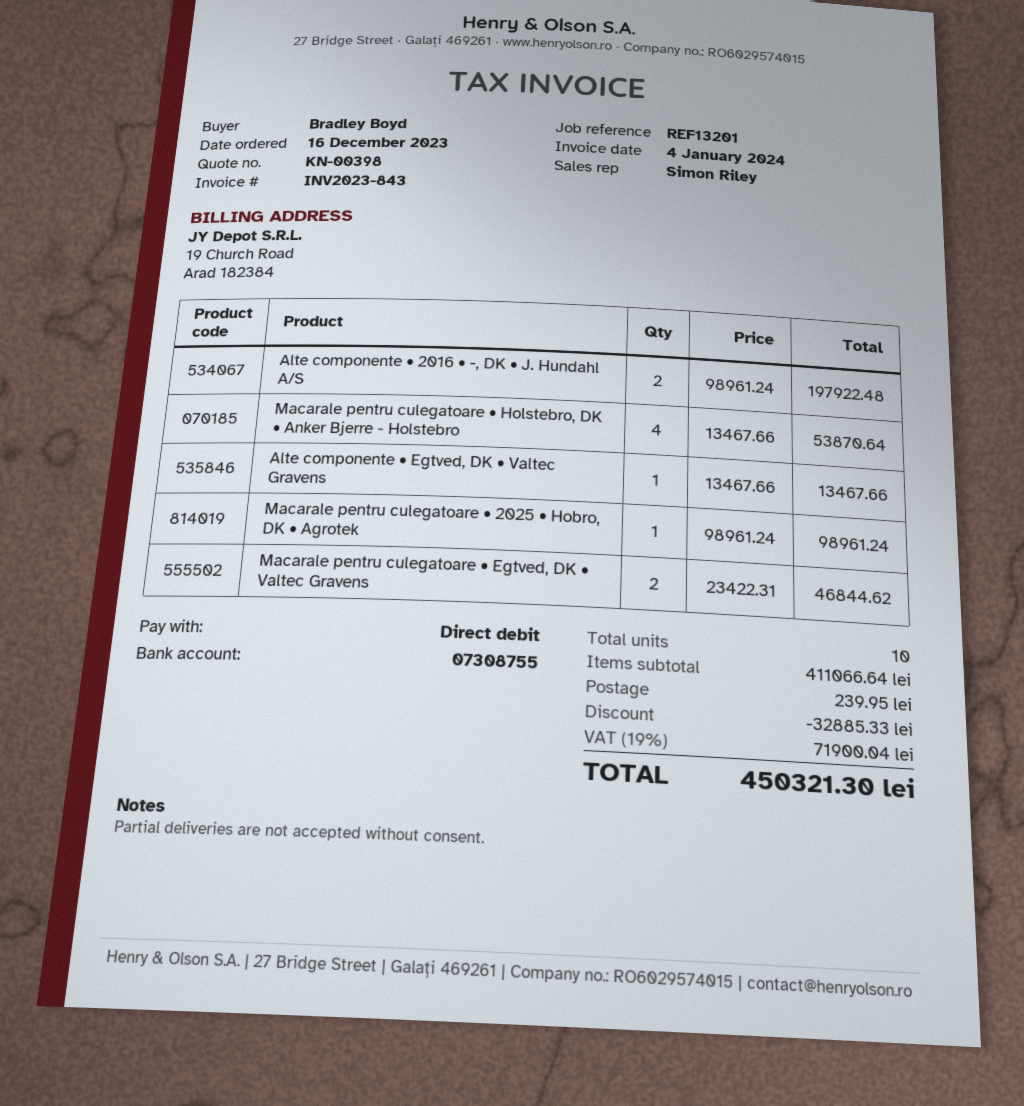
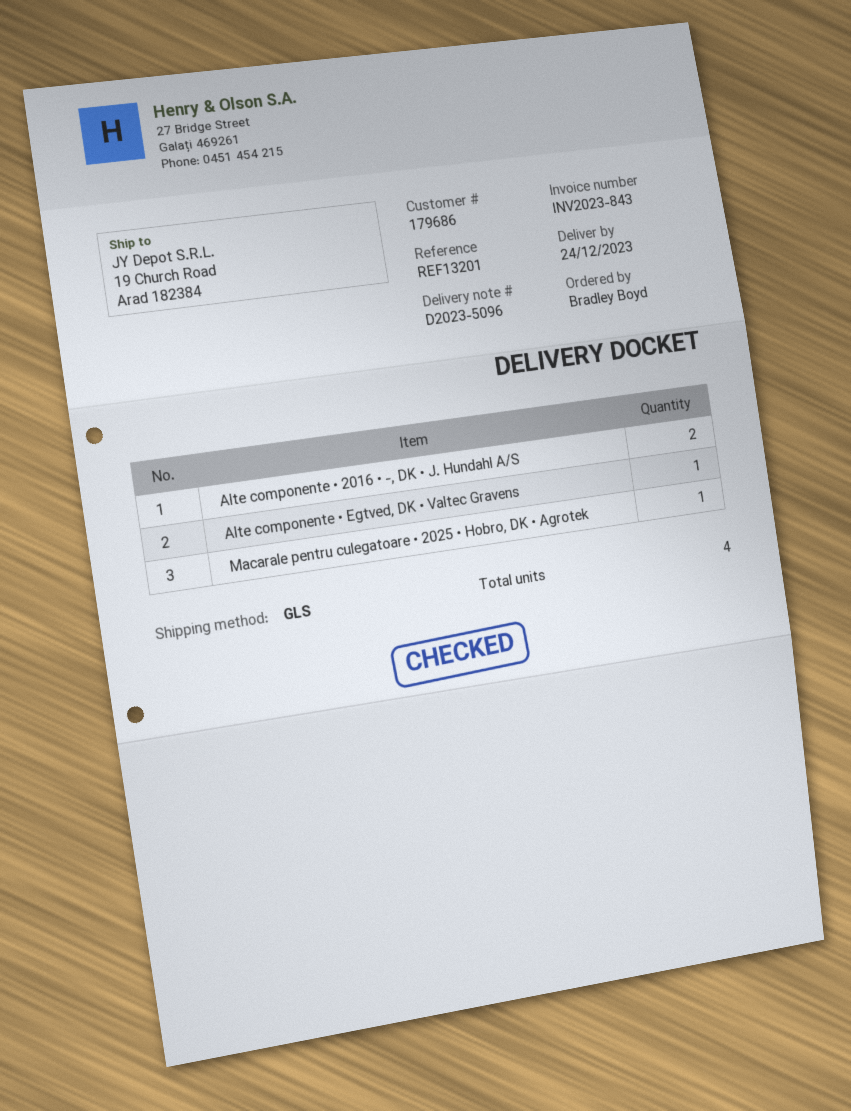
Macarale pentru culegatoare • Holstebro, DK • Anker Bjerre - Holstebro: 4 -> none
Macarale pentru culegatoare • Egtved, DK • Valtec Gravens: 2 -> none
total quantity: 10 -> 4

